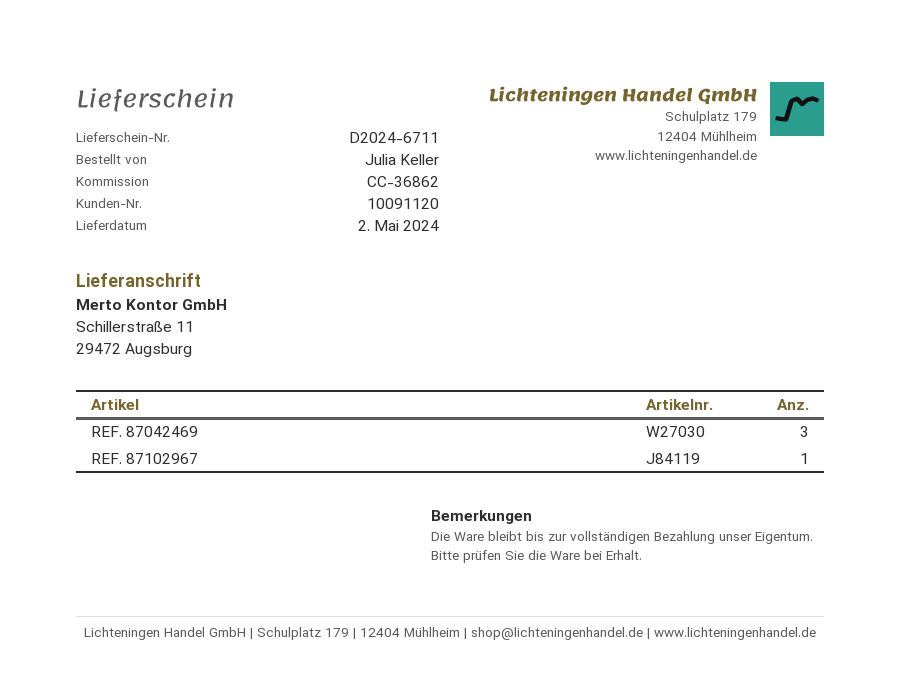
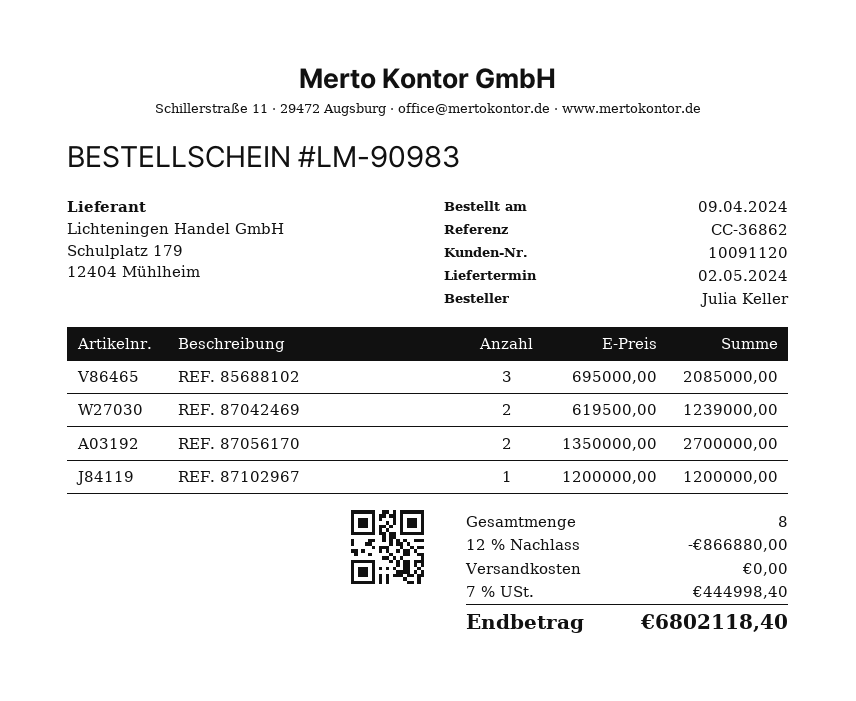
REF. 87042469: 3 -> 2
REF. 85688102: none -> 3
REF. 87056170: none -> 2

